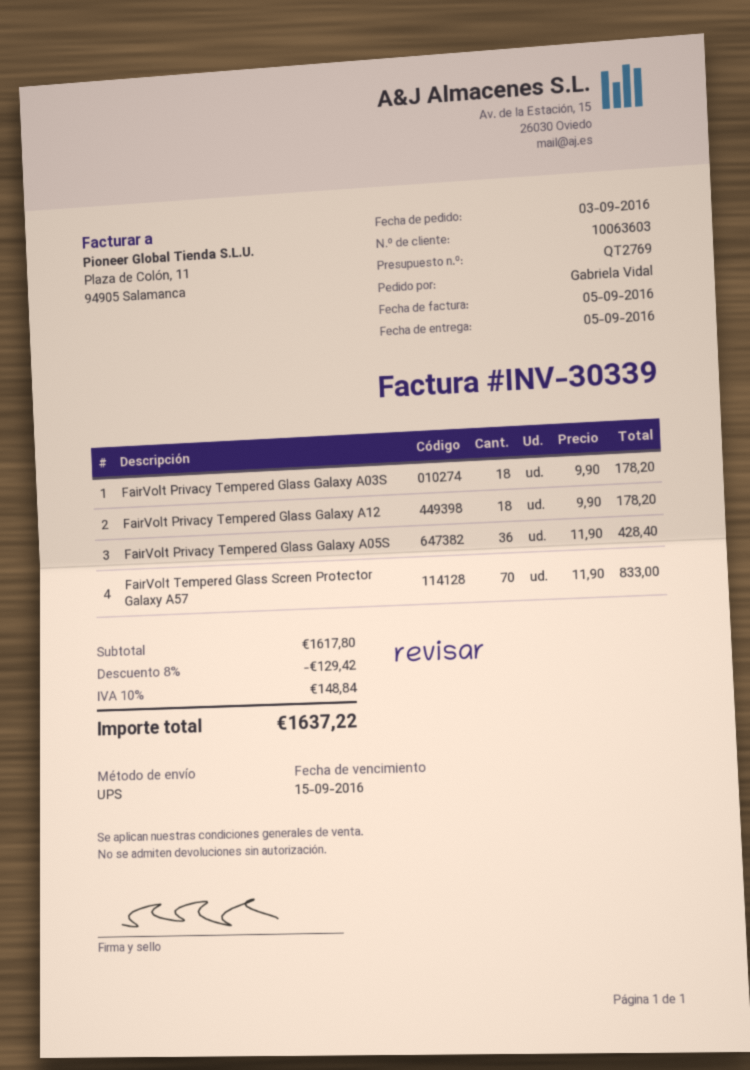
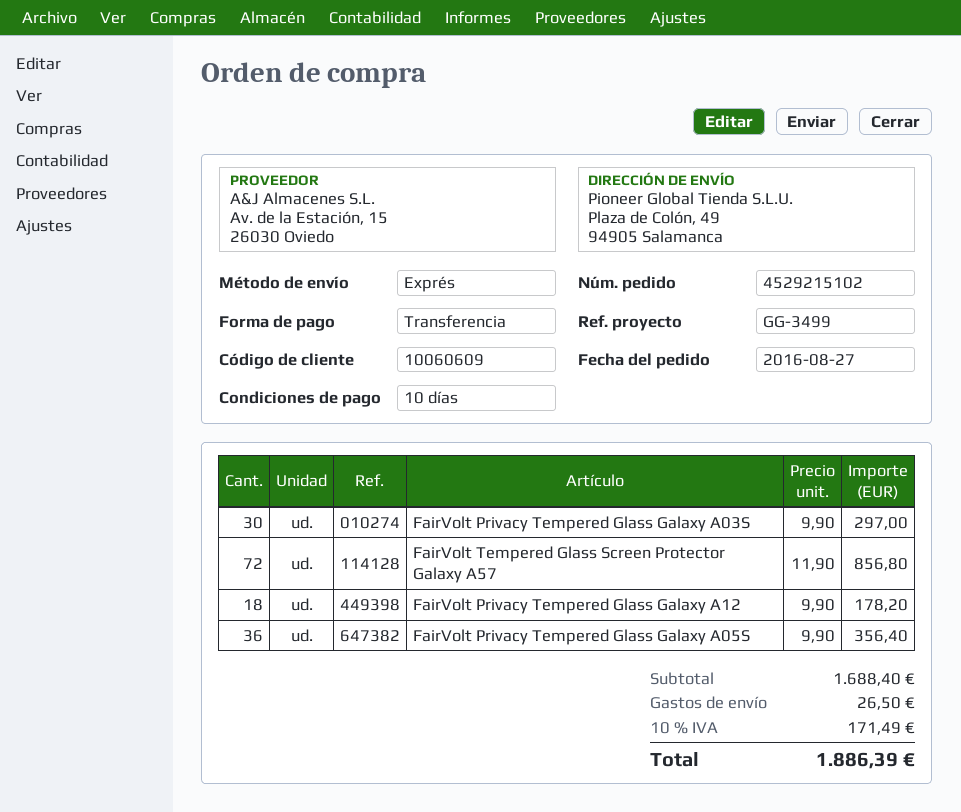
order date: 2016-09-03 -> 2016-08-27
customer number: 10063603 -> 10060609
shipping method: UPS -> express
FairVolt Privacy Tempered Glass Galaxy A03S: 18 x 9.90 = 178.20 -> 30 x 9.90 = 297.00
FairVolt Privacy Tempered Glass Galaxy A05S: 36 x 11.90 = 428.40 -> 36 x 9.90 = 356.40
FairVolt Tempered Glass Screen Protector Galaxy A57: 70 x 11.90 = 833.00 -> 72 x 11.90 = 856.80
subtotal: 1617.80 -> 1688.40
discount: 8% = 129.42 -> none
shipping: none -> 26.50
tax: 10% = 148.84 -> 10% = 171.49
total: 1637.22 -> 1886.39

